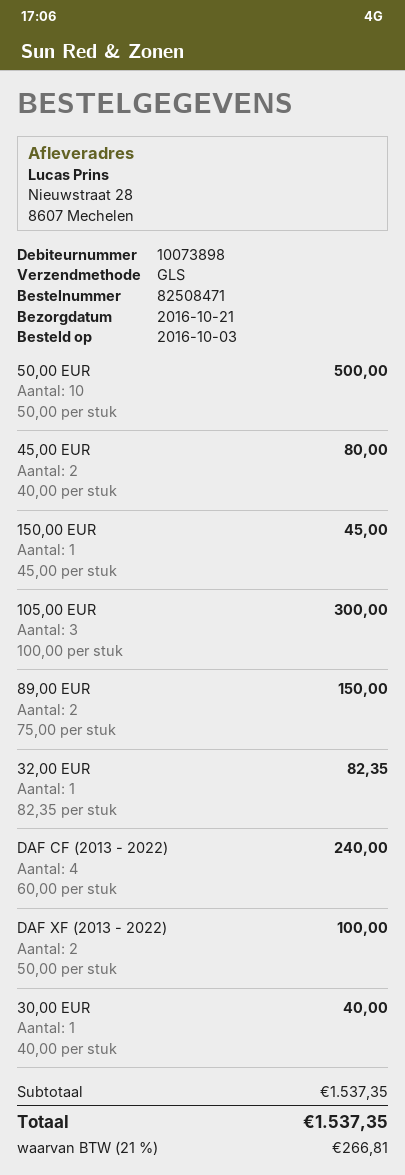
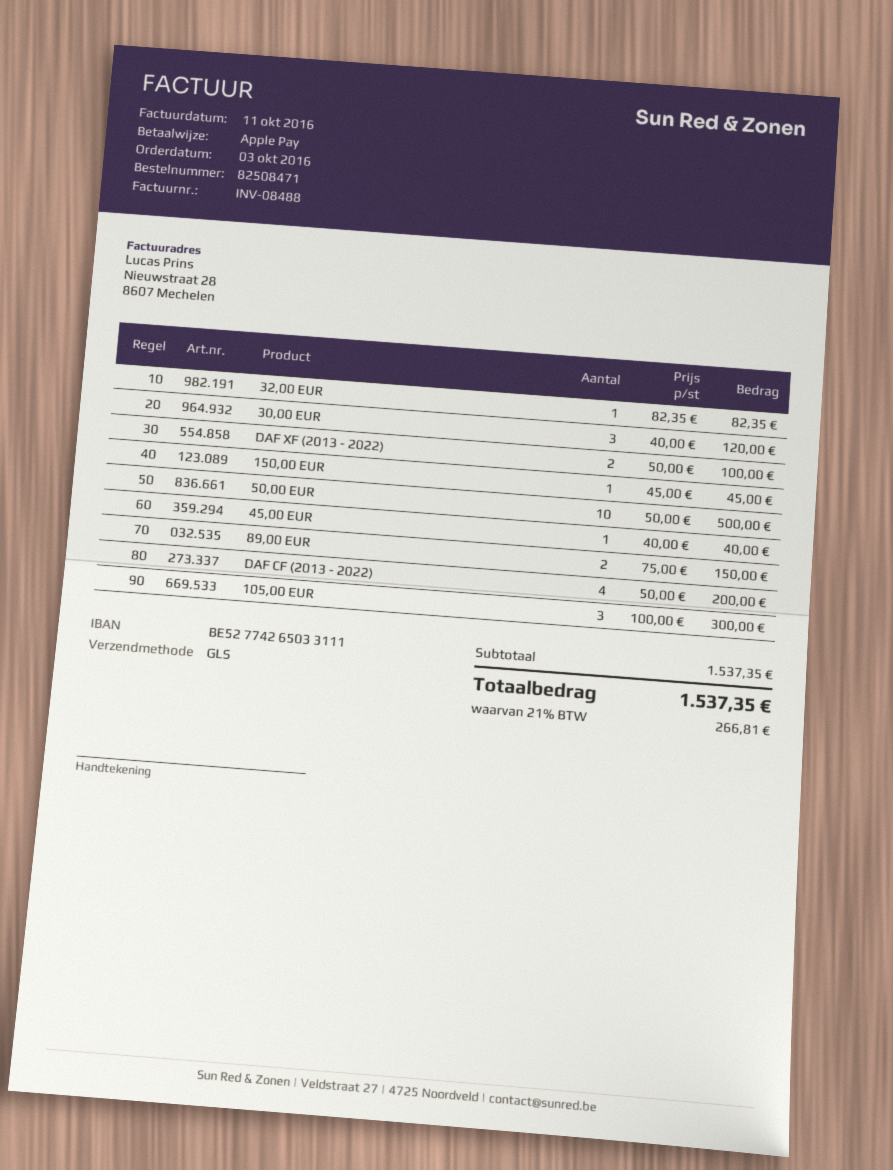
45,00 EUR: 2 x 40.00 = 80.00 -> 1 x 40.00 = 40.00
DAF CF (2013 - 2022): 4 x 60.00 = 240.00 -> 4 x 50.00 = 200.00
30,00 EUR: 1 x 40.00 = 40.00 -> 3 x 40.00 = 120.00

